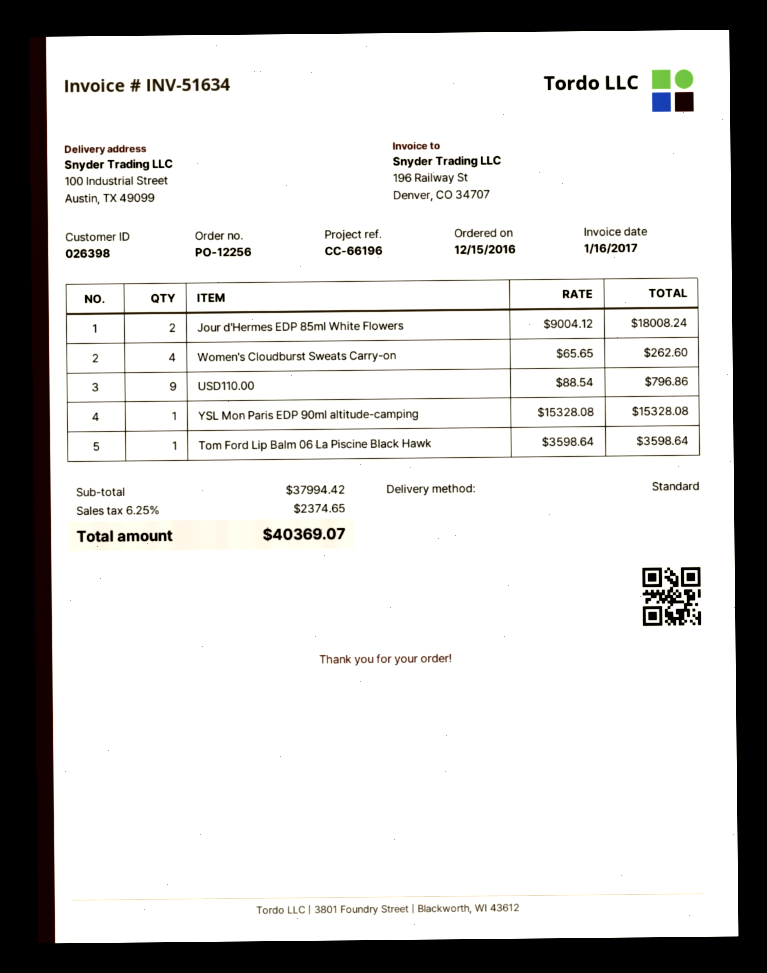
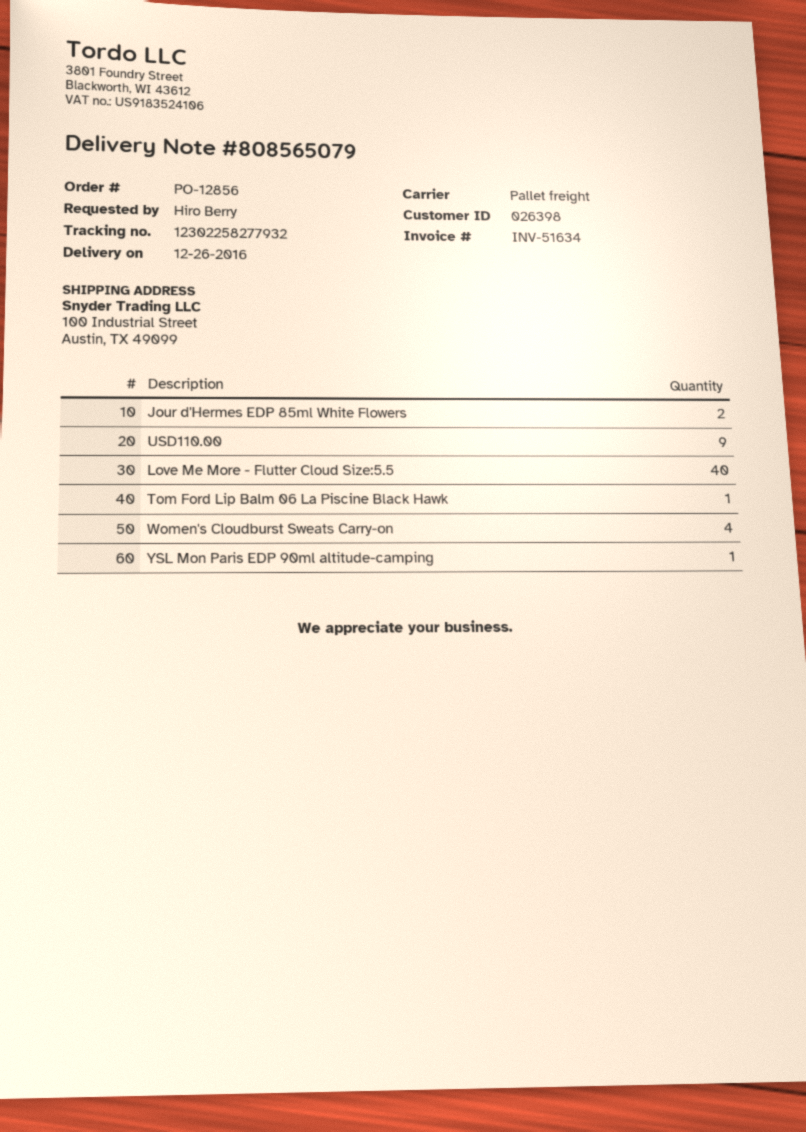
order number: PO-12256 -> PO-12856
shipping method: standard -> pallet freight
Love Me More - Flutter Cloud Size:5.5: none -> 40

